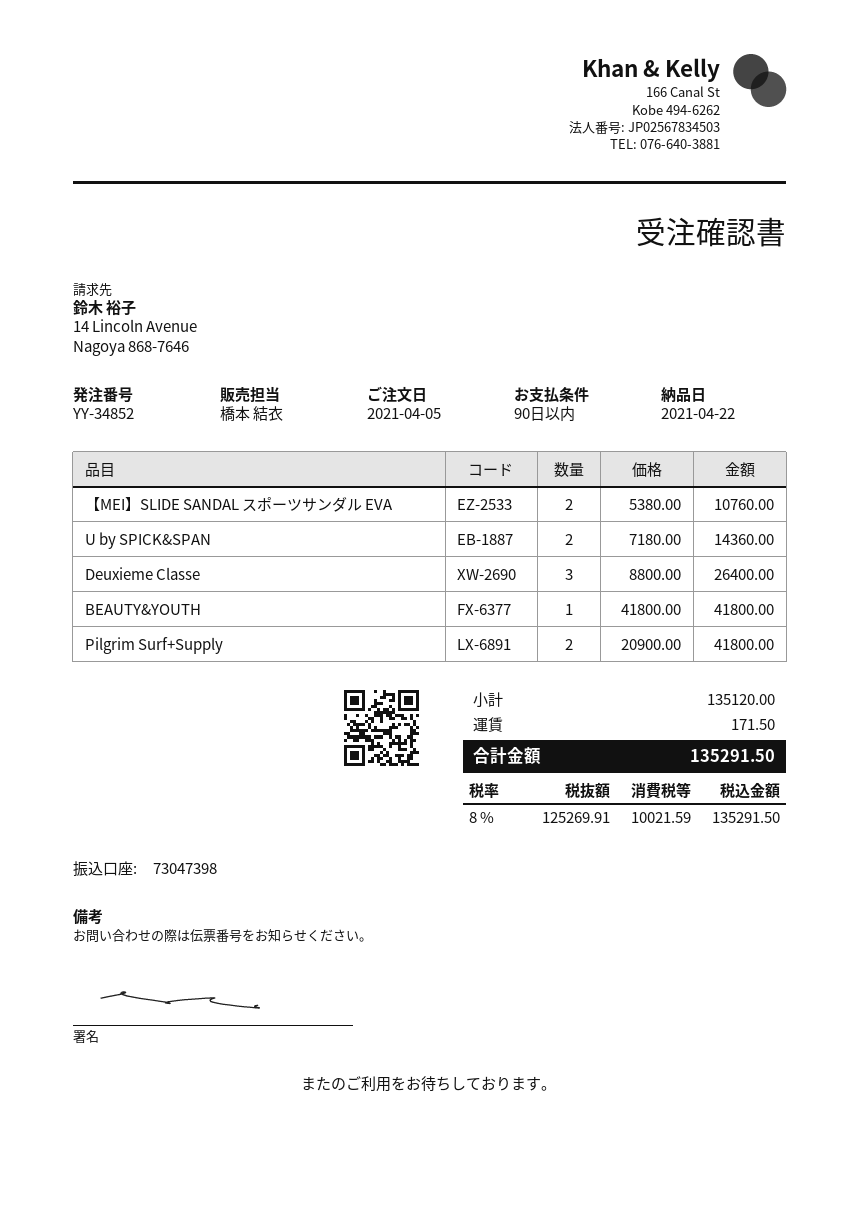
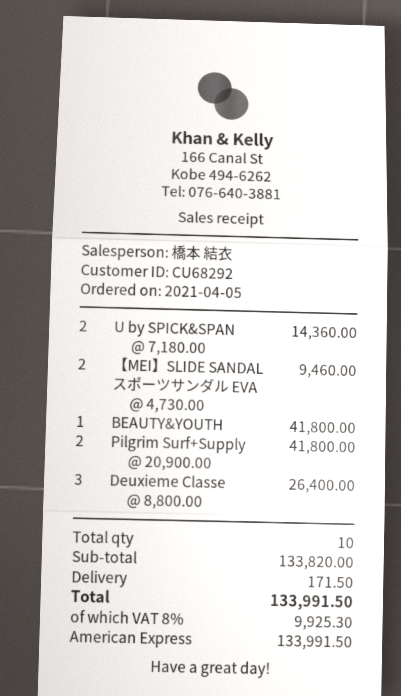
【MEI】SLIDE SANDAL スポーツサンダル EVA: 2 x 5380.00 = 10760.00 -> 2 x 4730.00 = 9460.00
subtotal: 135120.00 -> 133820.00
tax: 8% = 10021.59 -> 8% = 9925.30
total: 135291.50 -> 133991.50

